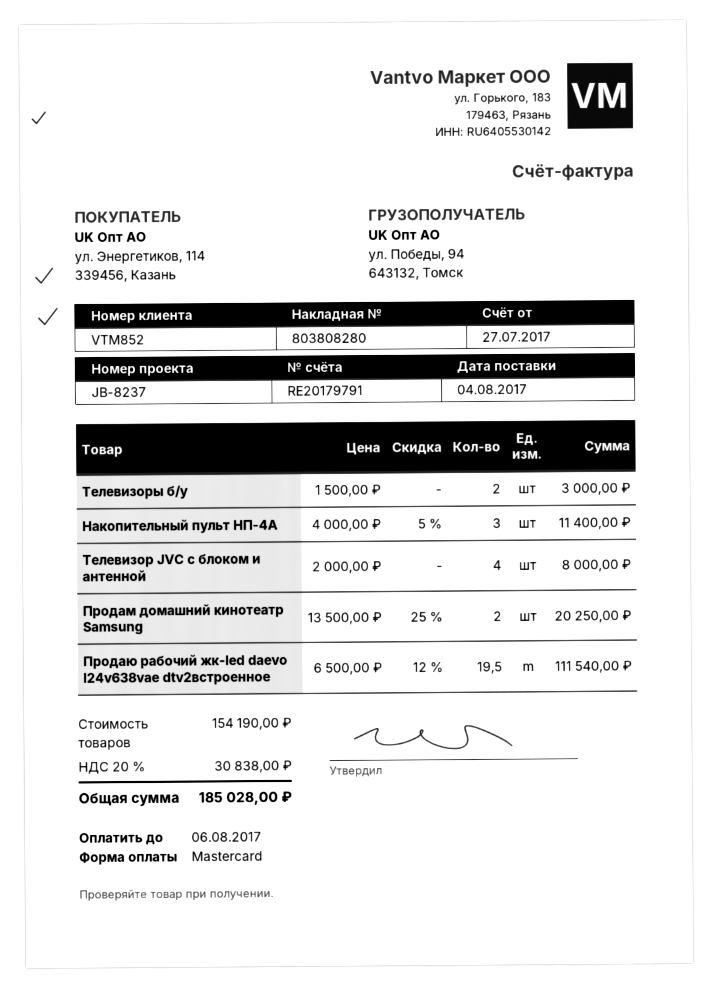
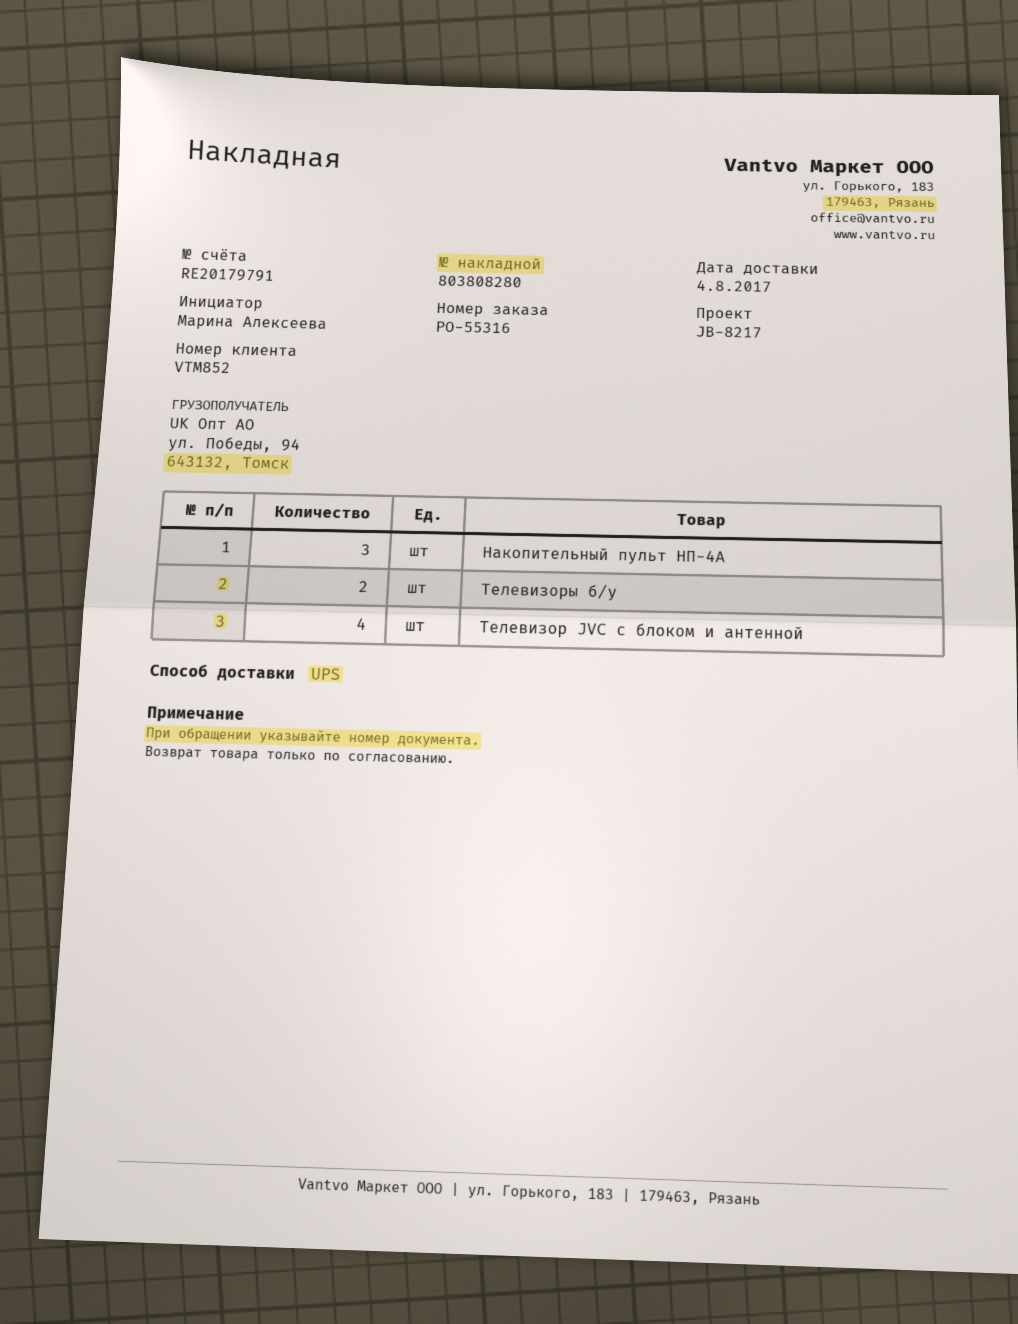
reference: JB-8237 -> JB-8217
Продам домашний кинотеатр Samsung: 2 -> none
Продаю рабочий жк-led daevo l24v638vae dtv2встроенное: 19.5 -> none

